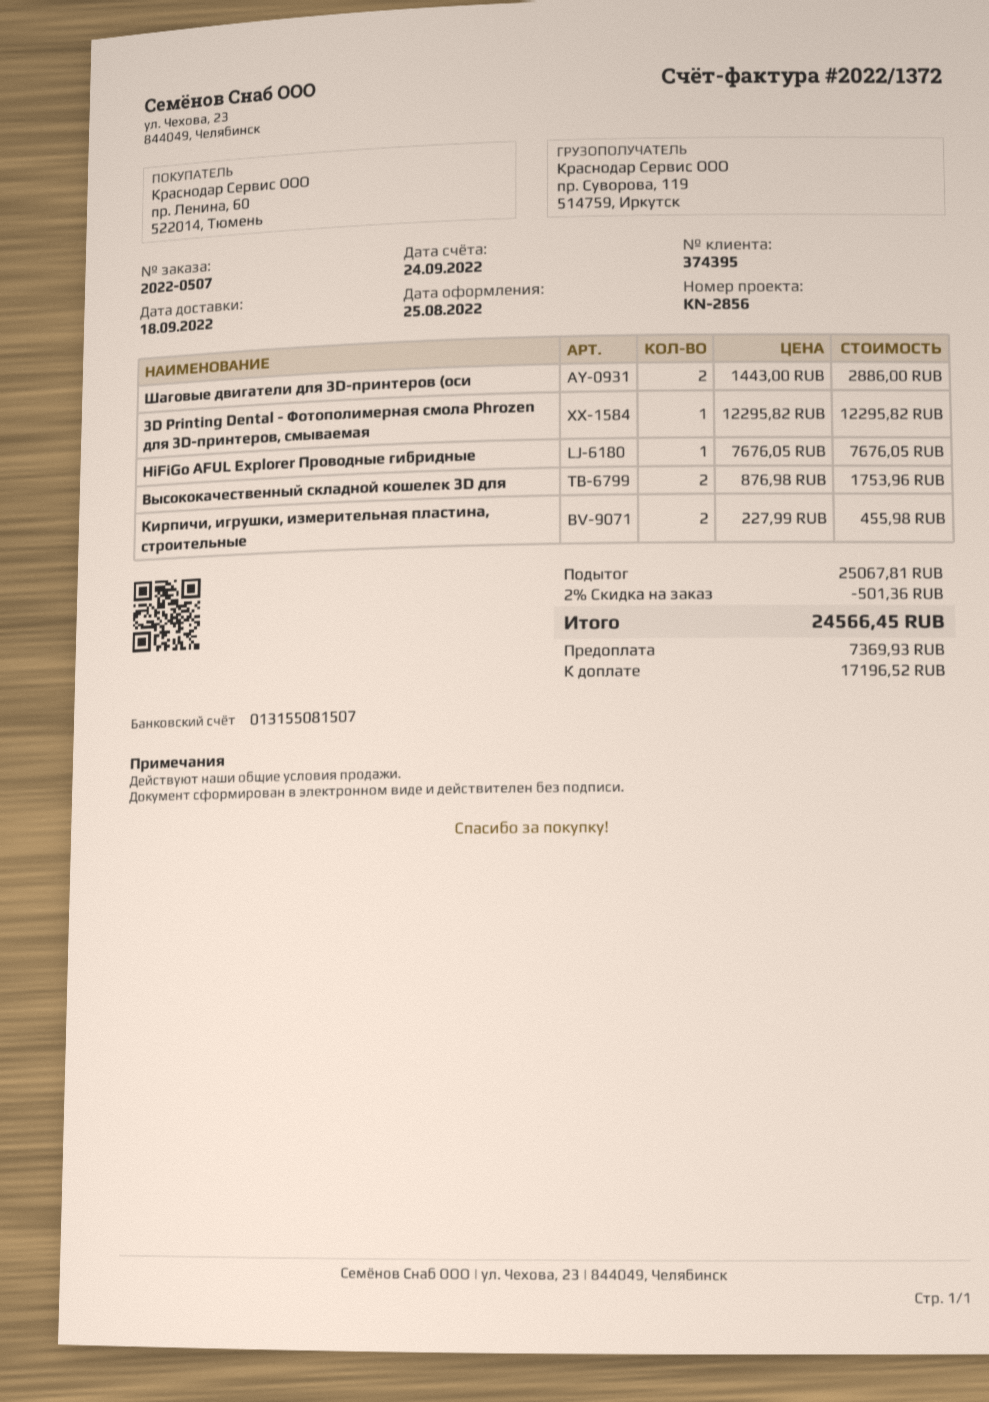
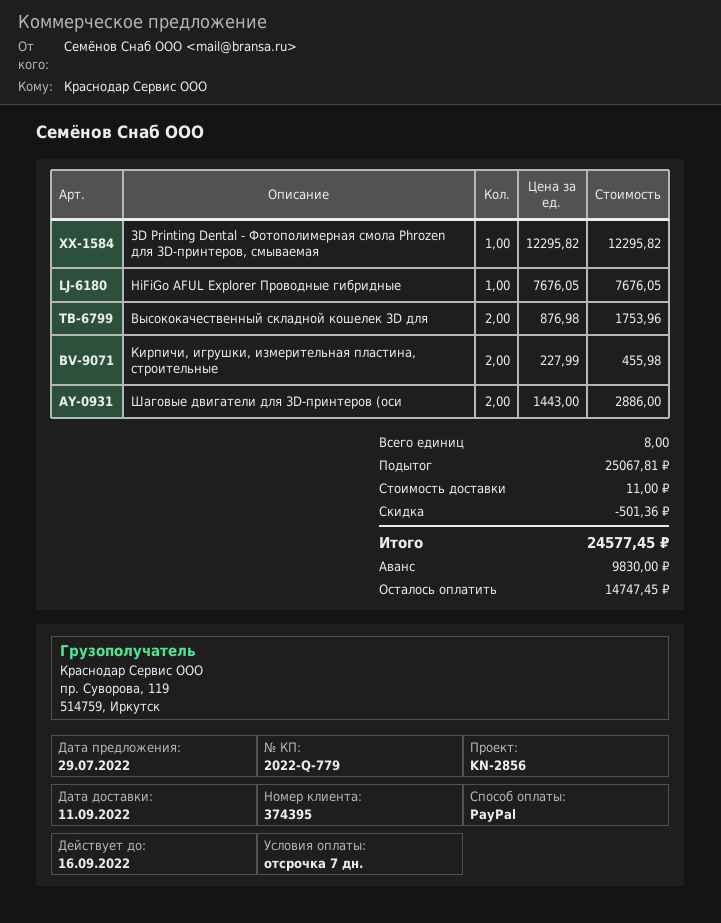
delivery date: 2022-09-18 -> 2022-09-11
shipping: none -> 11.00
total: 24566.45 -> 24577.45
deposit: 7369.93 -> 9830.00
balance: 17196.52 -> 14747.45

